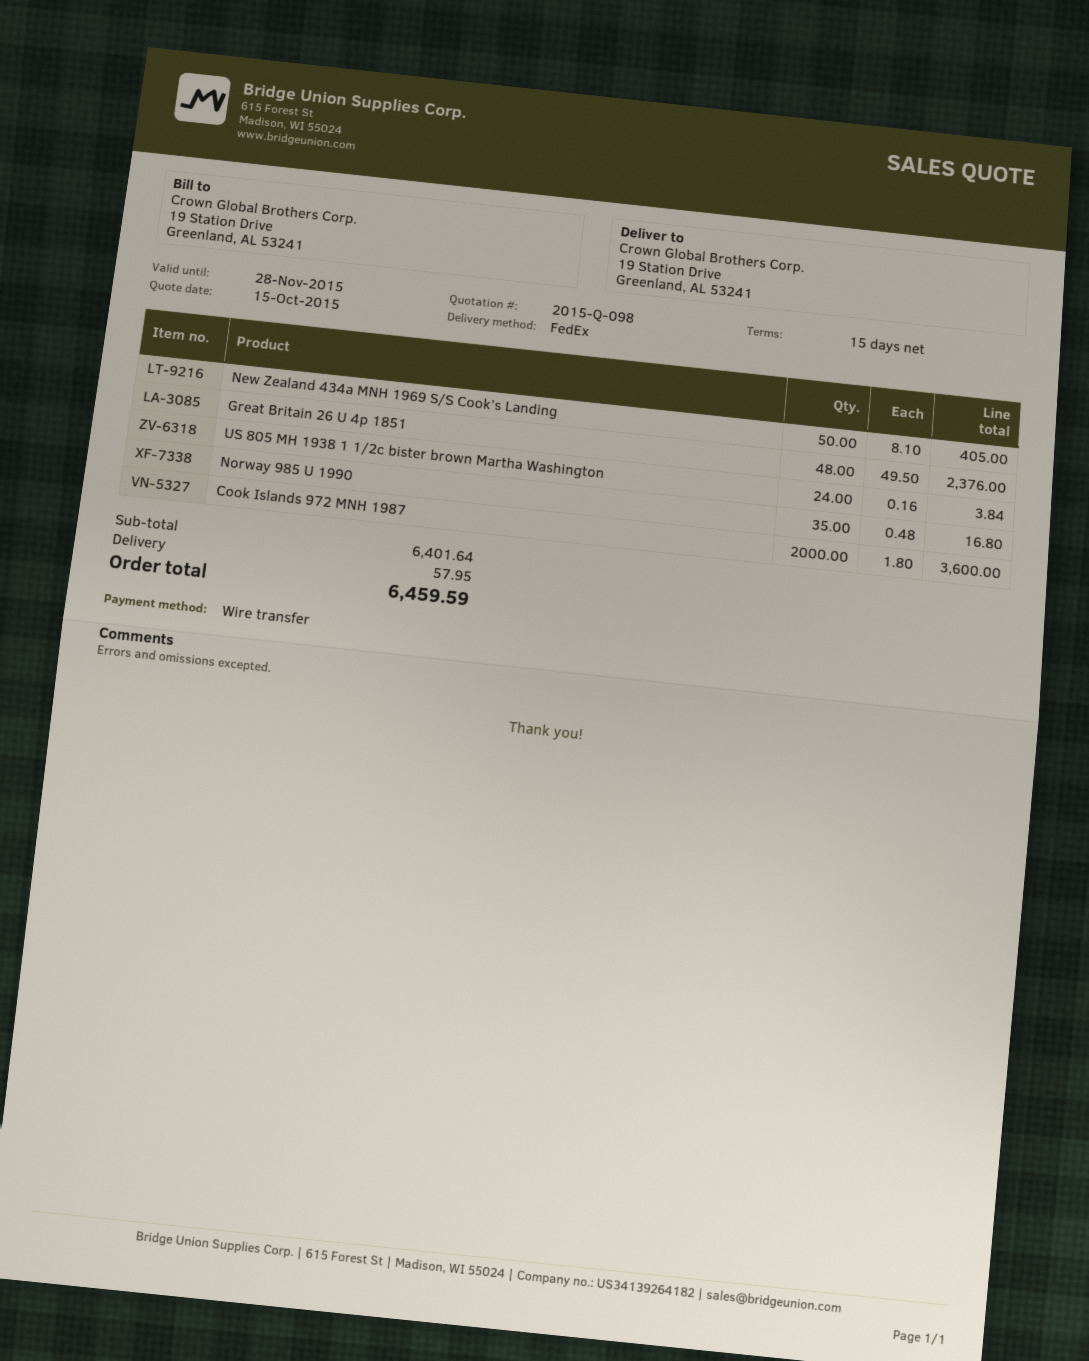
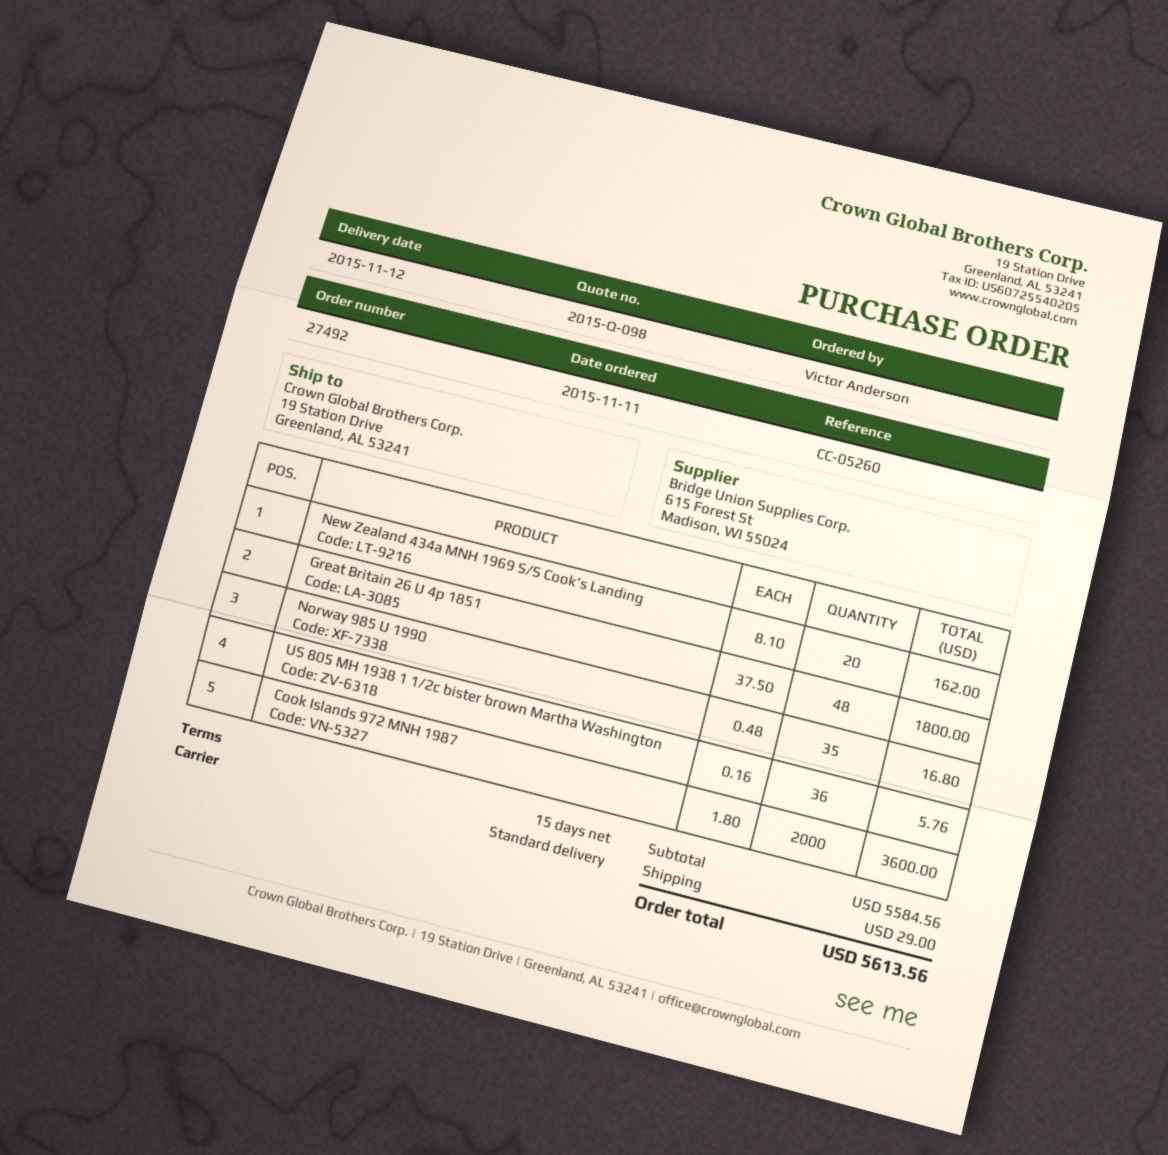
shipping method: FedEx -> standard
New Zealand 434a MNH 1969 S/S Cook’s Landing: 50 x 8.10 = 405.00 -> 20 x 8.10 = 162.00
Great Britain 26 U 4p 1851: 48 x 49.50 = 2376.00 -> 48 x 37.50 = 1800.00
US 805 MH 1938 1 1/2c bister brown Martha Washington: 24 x 0.16 = 3.84 -> 36 x 0.16 = 5.76
subtotal: 6401.64 -> 5584.56
shipping: 57.95 -> 29.00
total: 6459.59 -> 5613.56

